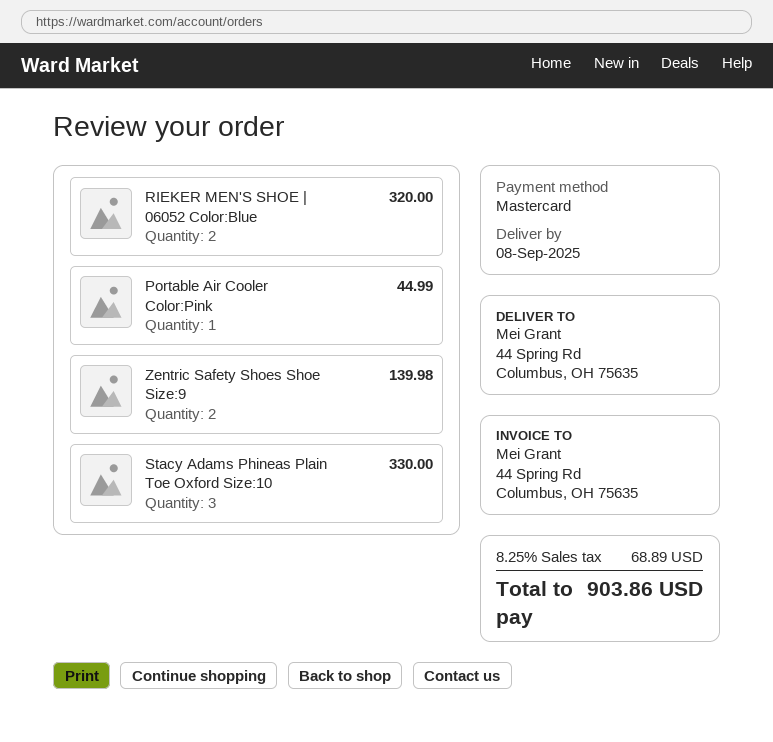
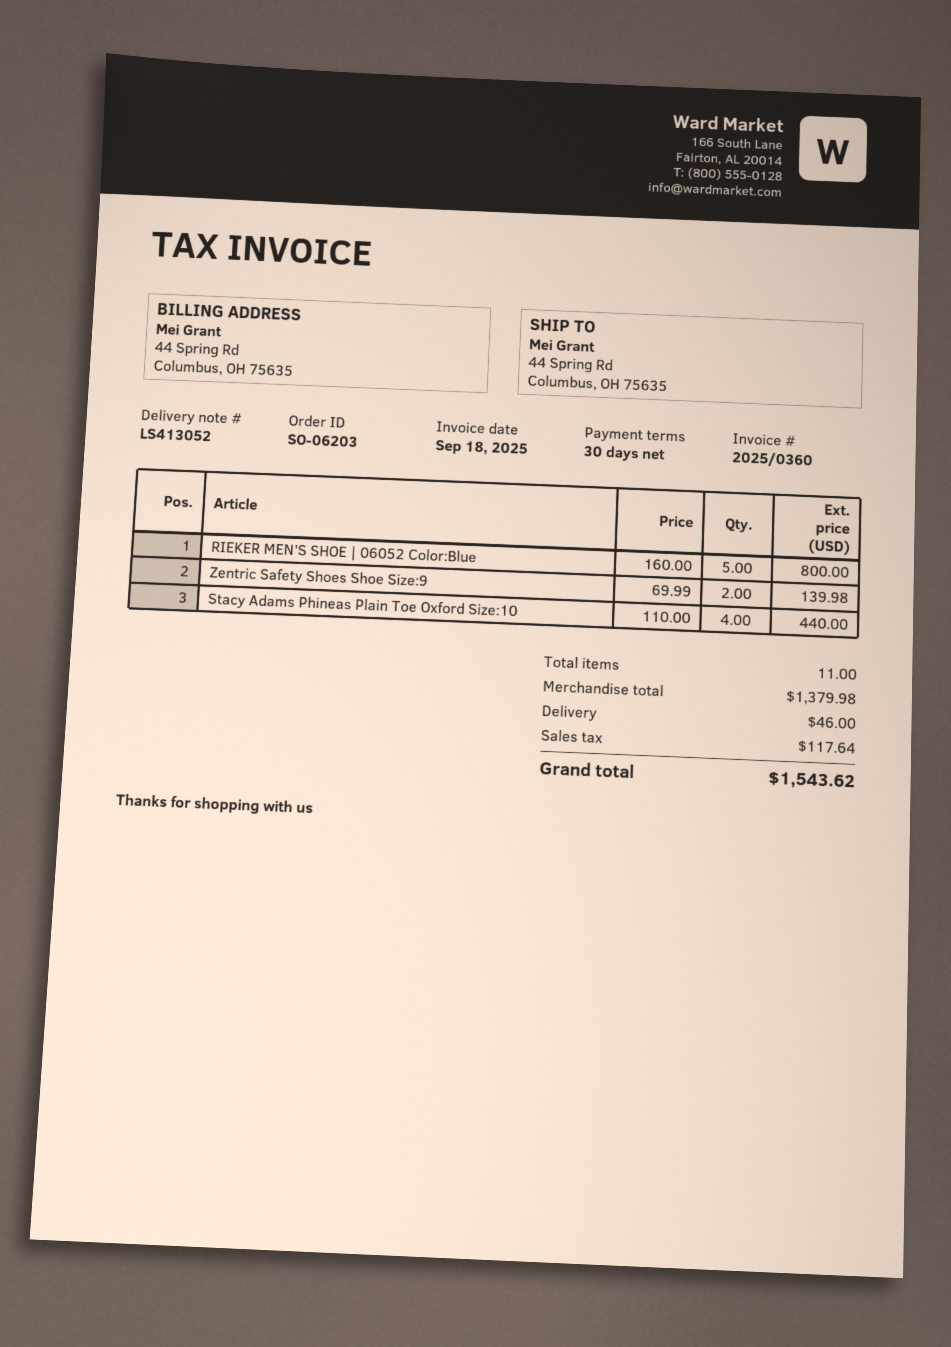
RIEKER MEN'S SHOE | 06052 Color:Blue: 2 for 320.00 -> 5 for 800.00
Portable Air Cooler Color:Pink: 1 for 44.99 -> none
Stacy Adams Phineas Plain Toe Oxford Size:10: 3 for 330.00 -> 4 for 440.00
shipping: none -> 46.00
tax: 68.89 -> 117.64
total: 903.86 -> 1543.62

